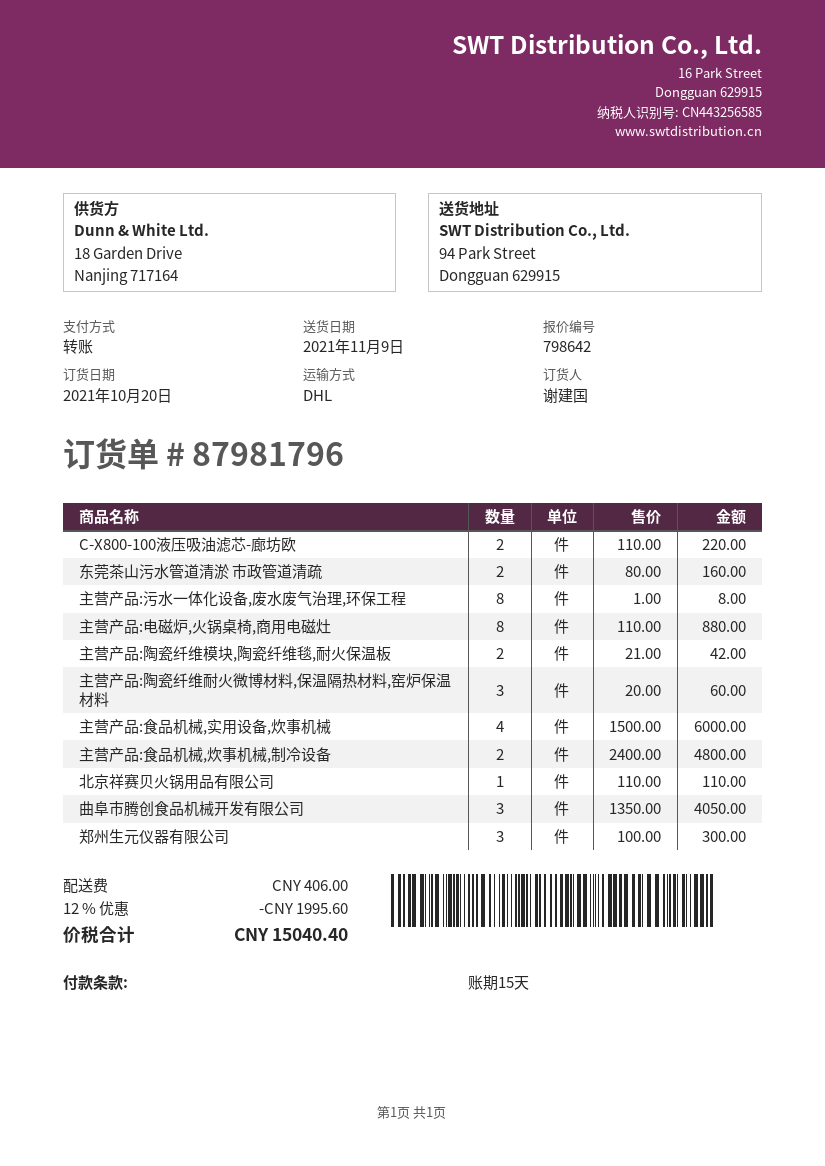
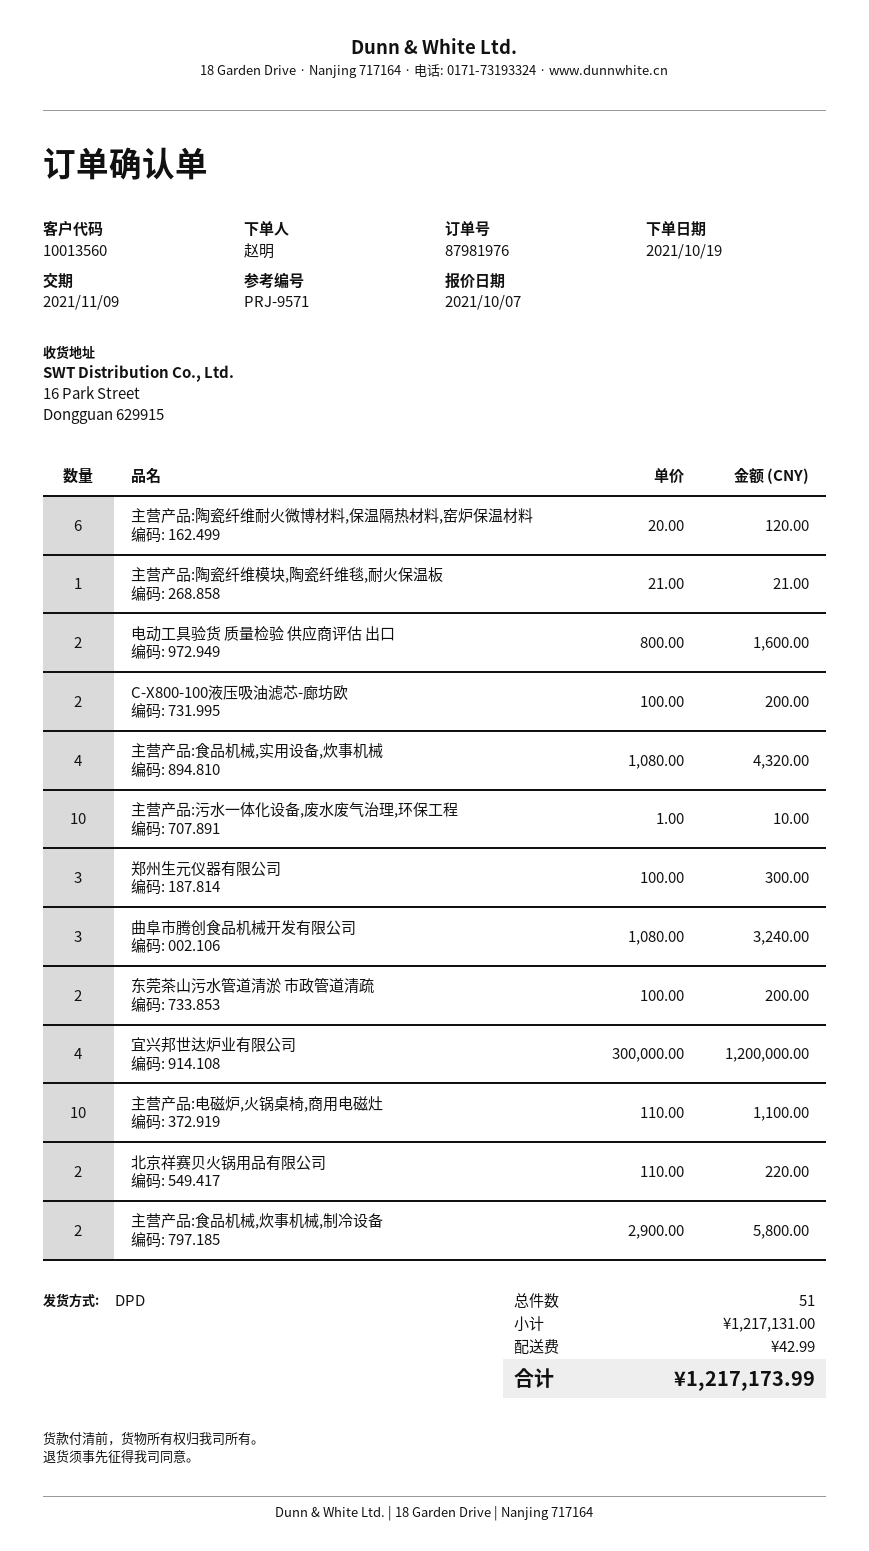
order number: 87981796 -> 87981976
order date: 2021-10-20 -> 2021-10-19
ordered by: 谢建国 -> 赵明
shipping method: DHL -> DPD
ship to: 94 Park Street, Dongguan 629915 -> 16 Park Street, Dongguan 629915
C-X800-100液压吸油滤芯-廊坊欧: 2 x 110.00 = 220.00 -> 2 x 100.00 = 200.00
东莞茶山污水管道清淤 市政管道清疏: 2 x 80.00 = 160.00 -> 2 x 100.00 = 200.00
主营产品:污水一体化设备,废水废气治理,环保工程: 8 x 1.00 = 8.00 -> 10 x 1.00 = 10.00
主营产品:电磁炉,火锅桌椅,商用电磁灶: 8 x 110.00 = 880.00 -> 10 x 110.00 = 1100.00
主营产品:陶瓷纤维模块,陶瓷纤维毯,耐火保温板: 2 x 21.00 = 42.00 -> 1 x 21.00 = 21.00
主营产品:陶瓷纤维耐火微博材料,保温隔热材料,窑炉保温材料: 3 x 20.00 = 60.00 -> 6 x 20.00 = 120.00
主营产品:食品机械,实用设备,炊事机械: 4 x 1500.00 = 6000.00 -> 4 x 1080.00 = 4320.00
主营产品:食品机械,炊事机械,制冷设备: 2 x 2400.00 = 4800.00 -> 2 x 2900.00 = 5800.00
北京祥赛贝火锅用品有限公司: 1 x 110.00 = 110.00 -> 2 x 110.00 = 220.00
曲阜市腾创食品机械开发有限公司: 3 x 1350.00 = 4050.00 -> 3 x 1080.00 = 3240.00
电动工具验货 质量检验 供应商评估 出口: none -> 2 x 800.00 = 1600.00
宜兴邦世达炉业有限公司: none -> 4 x 300000.00 = 1200000.00
discount: 12% = 1995.60 -> none
shipping: 406.00 -> 42.99
total: 15040.40 -> 1217173.99

